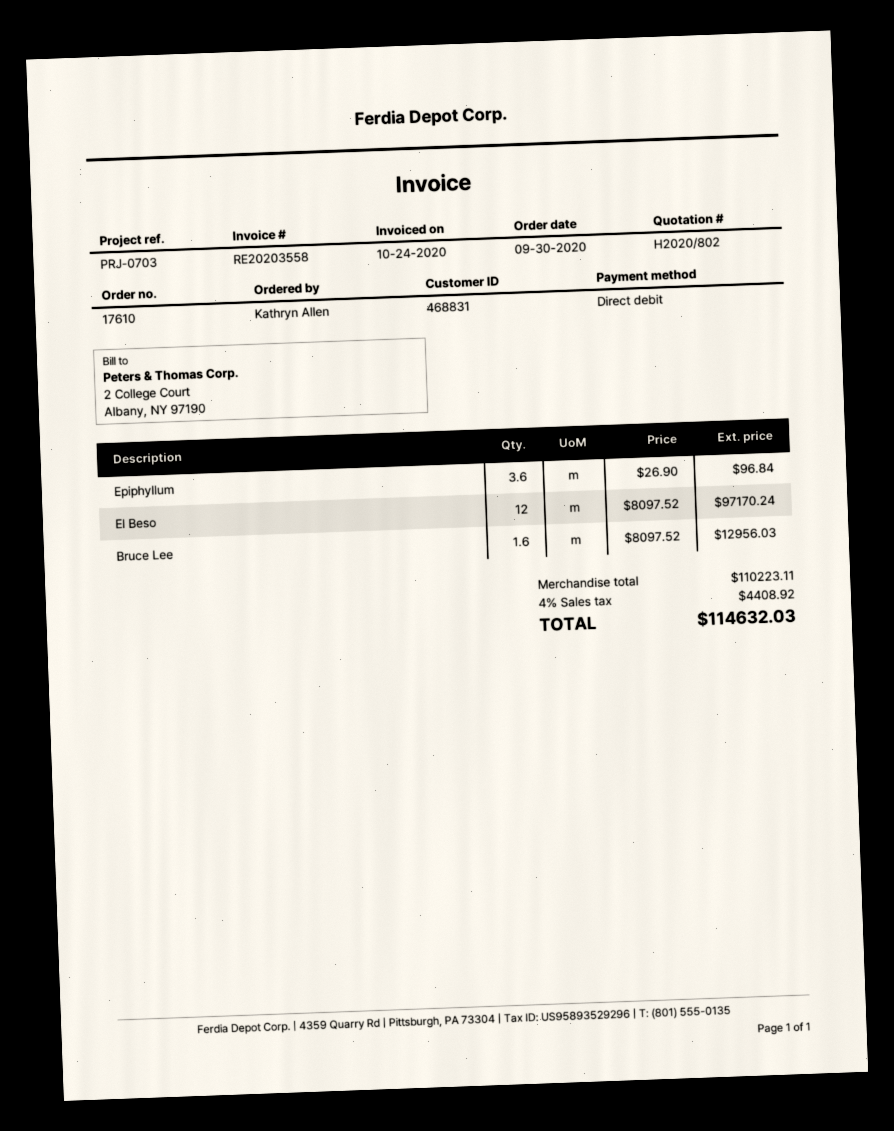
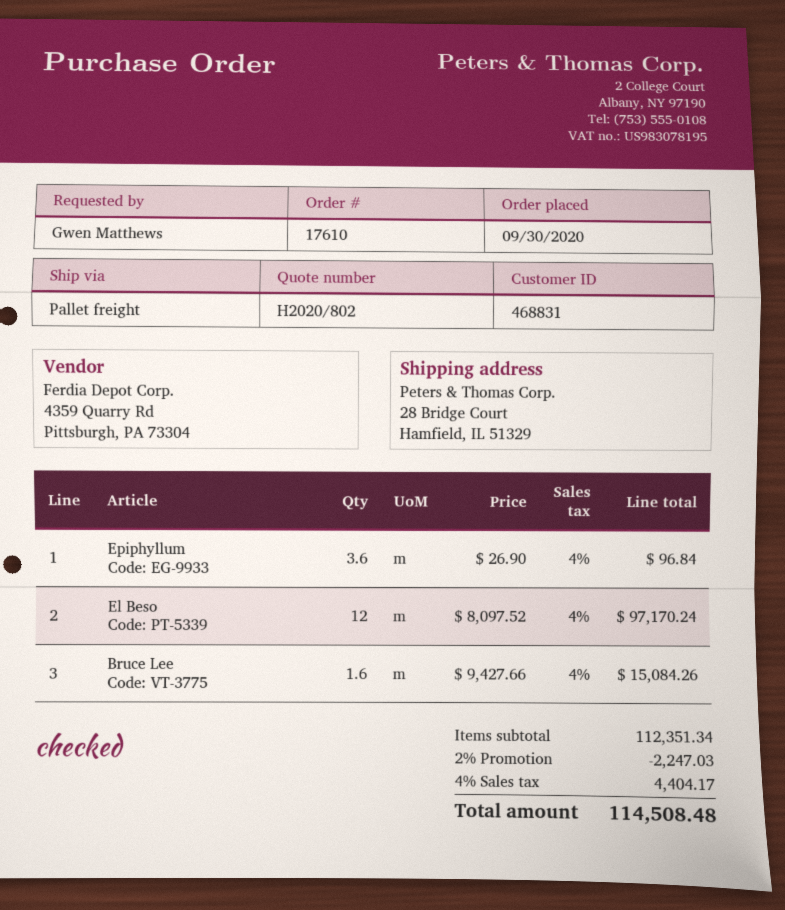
ordered by: Kathryn Allen -> Gwen Matthews
Bruce Lee: 1.6 x 8097.52 = 12956.03 -> 1.6 x 9427.66 = 15084.26
subtotal: 110223.11 -> 112351.34
discount: none -> 2% = 2247.03
tax: 4% = 4408.92 -> 4% = 4404.17
total: 114632.03 -> 114508.48

